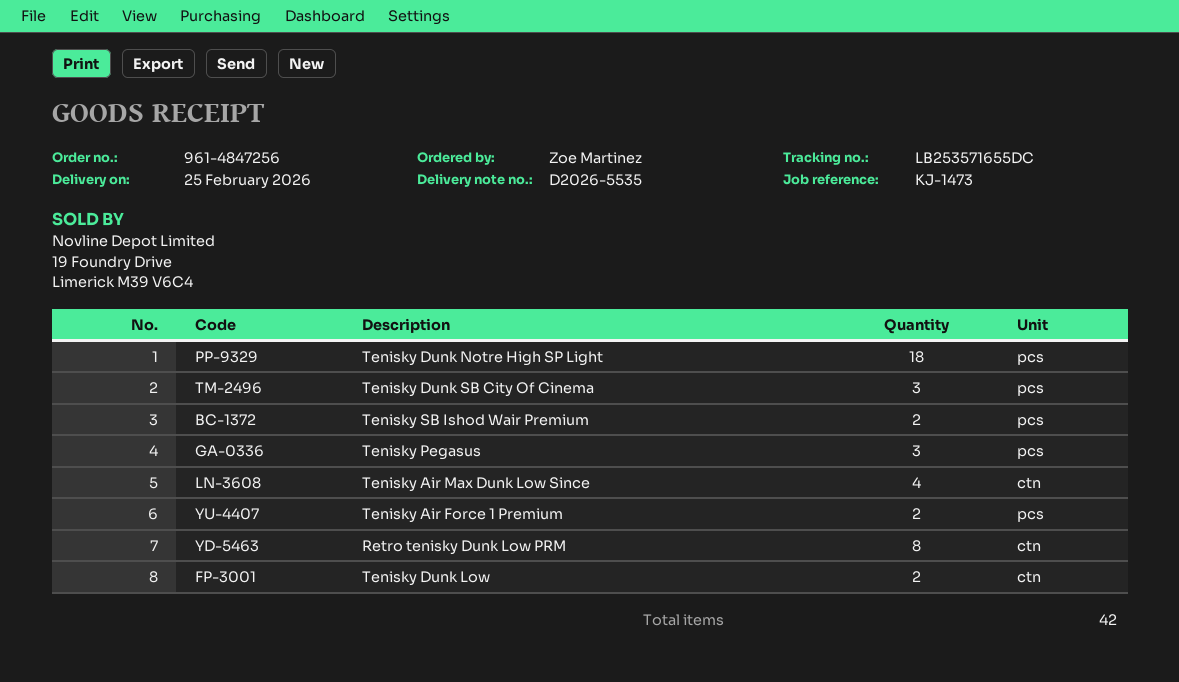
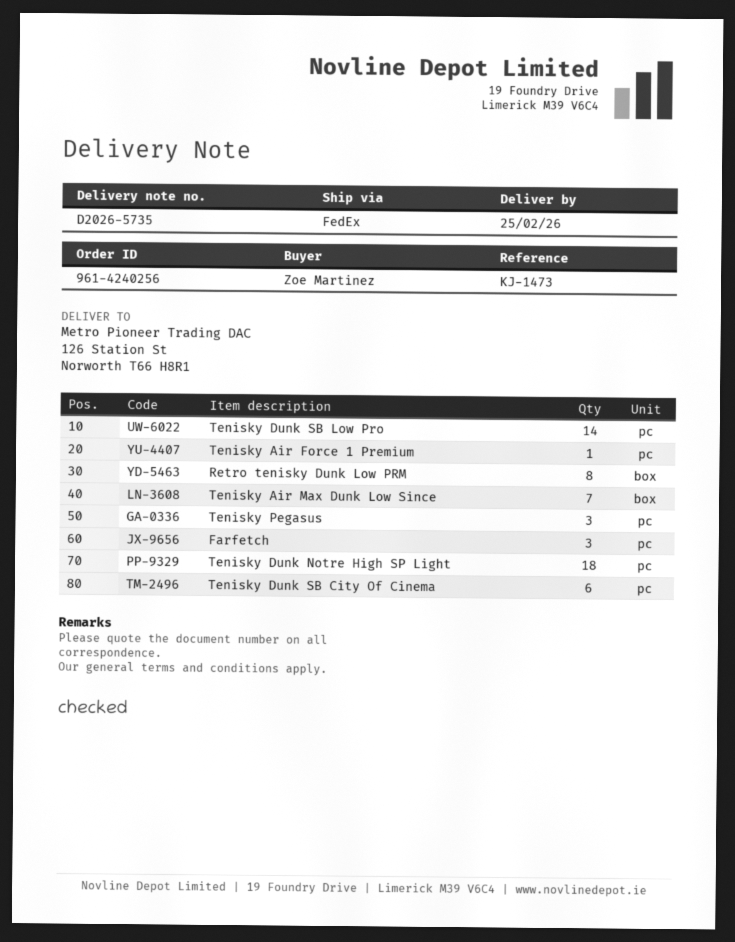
order number: 961-4847256 -> 961-4240256
delivery note number: D2026-5535 -> D2026-5735
Tenisky Dunk SB City Of Cinema: 3 -> 6
Tenisky SB Ishod Wair Premium: 2 -> none
Tenisky Air Max Dunk Low Since: 4 -> 7
Tenisky Air Force 1 Premium: 2 -> 1
Tenisky Dunk Low: 2 -> none
Tenisky Dunk SB Low Pro: none -> 14
Farfetch: none -> 3

